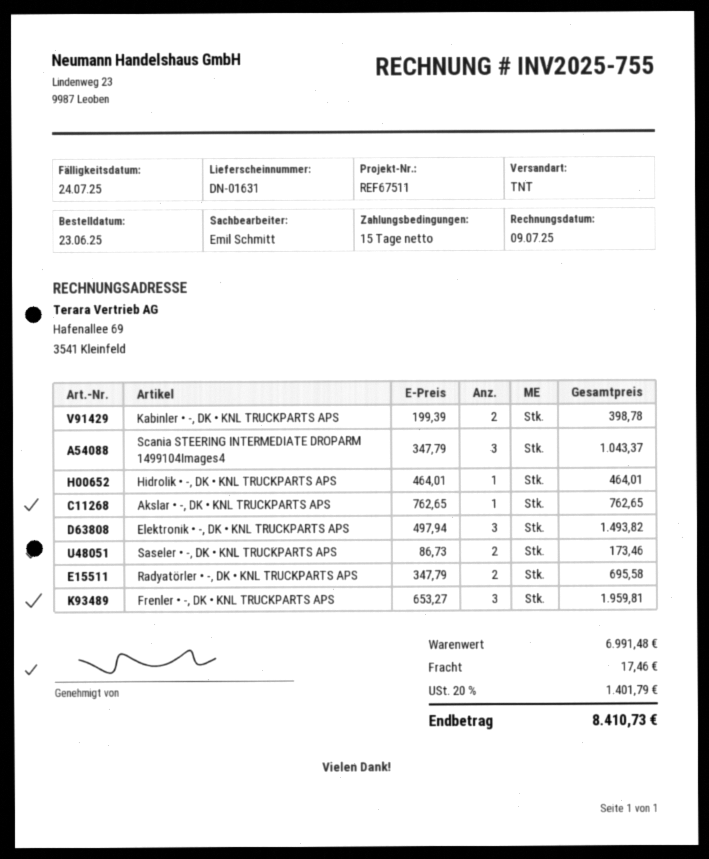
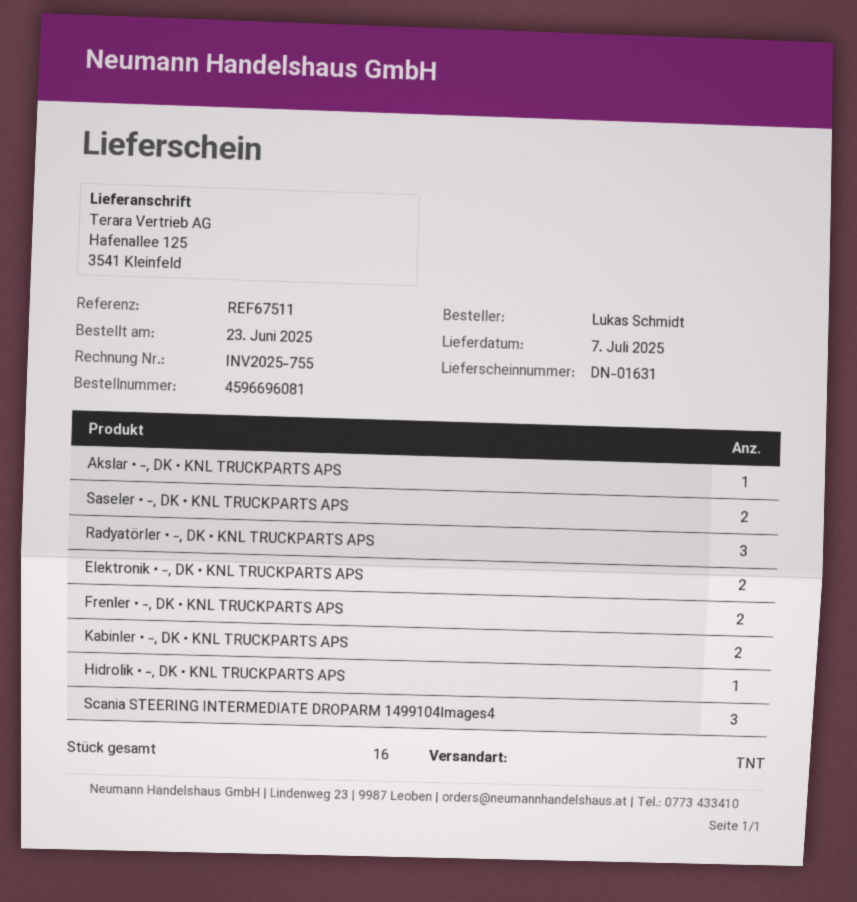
Elektronik • -, DK • KNL TRUCKPARTS APS: 3 -> 2
Radyatörler • -, DK • KNL TRUCKPARTS APS: 2 -> 3
Frenler • -, DK • KNL TRUCKPARTS APS: 3 -> 2

